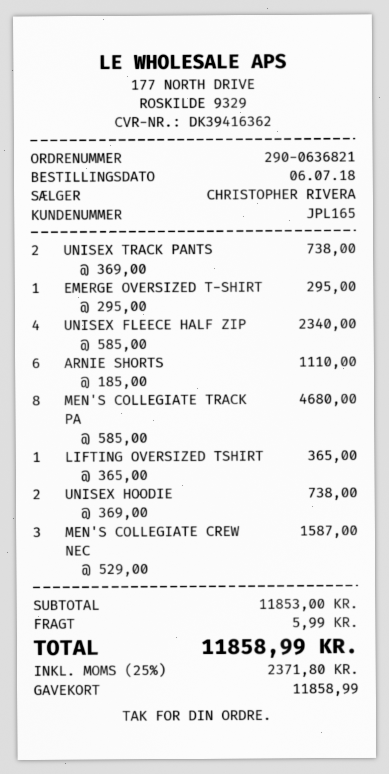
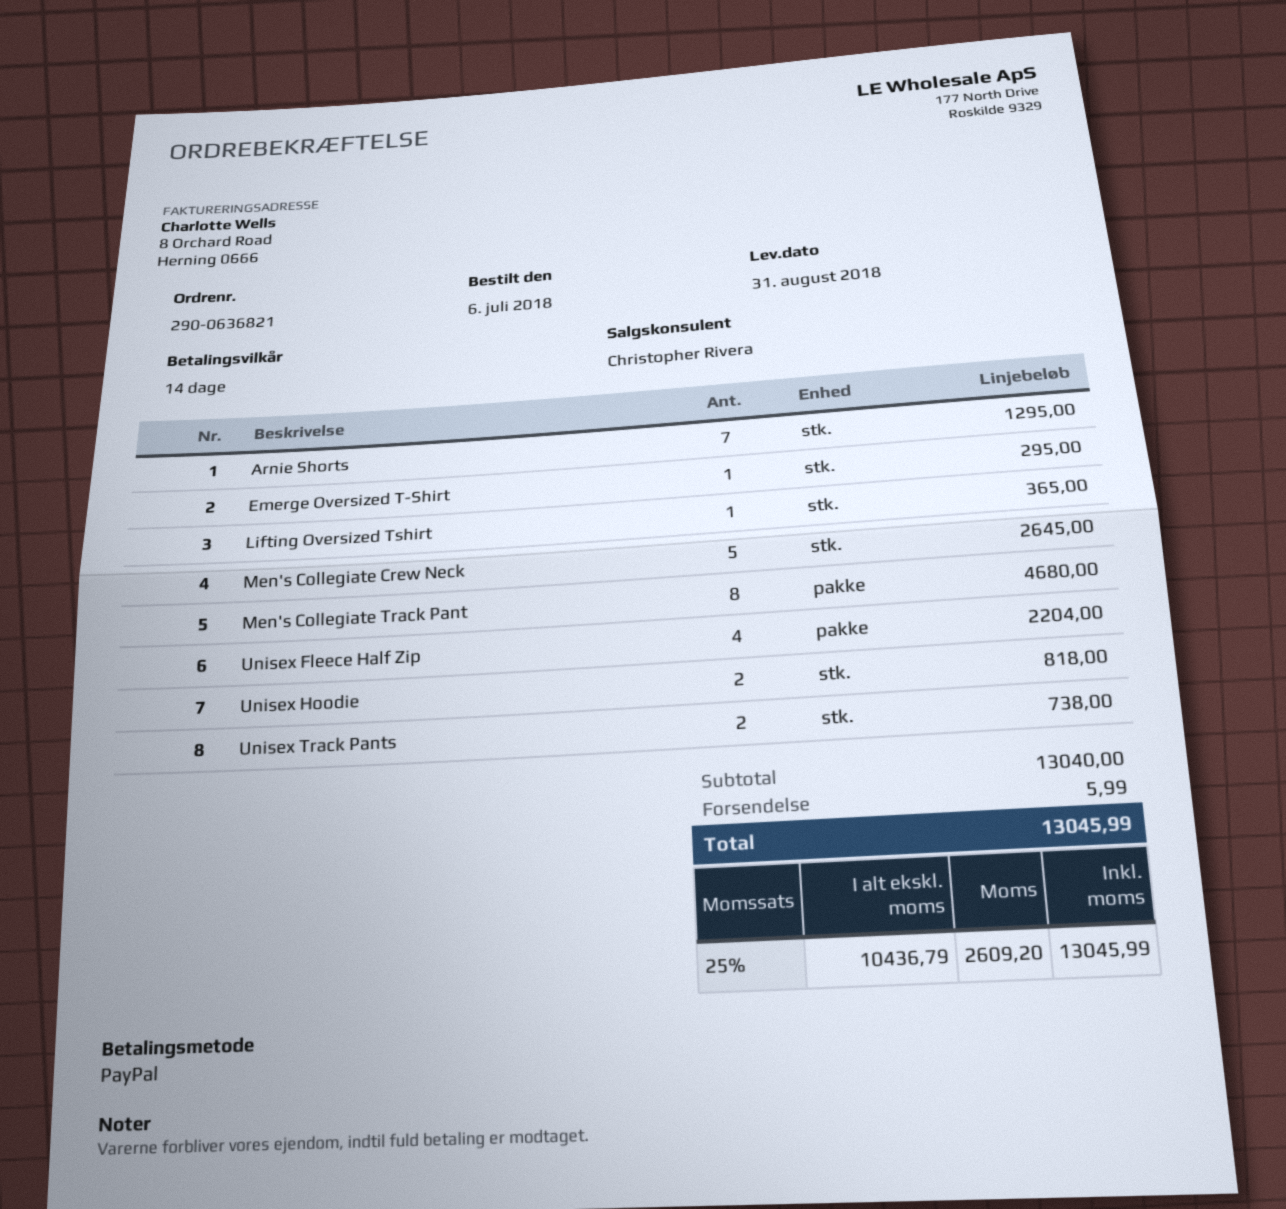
payment method: gift card -> PayPal
UNISEX FLEECE HALF ZIP: 4 for 2340.00 -> 4 for 2204.00
ARNIE SHORTS: 6 for 1110.00 -> 7 for 1295.00
UNISEX HOODIE: 2 for 738.00 -> 2 for 818.00
MEN'S COLLEGIATE CREW NEC: 3 for 1587.00 -> 5 for 2645.00
subtotal: 11853.00 -> 13040.00
tax: 25% = 2371.80 -> 25% = 2609.20
total: 11858.99 -> 13045.99

